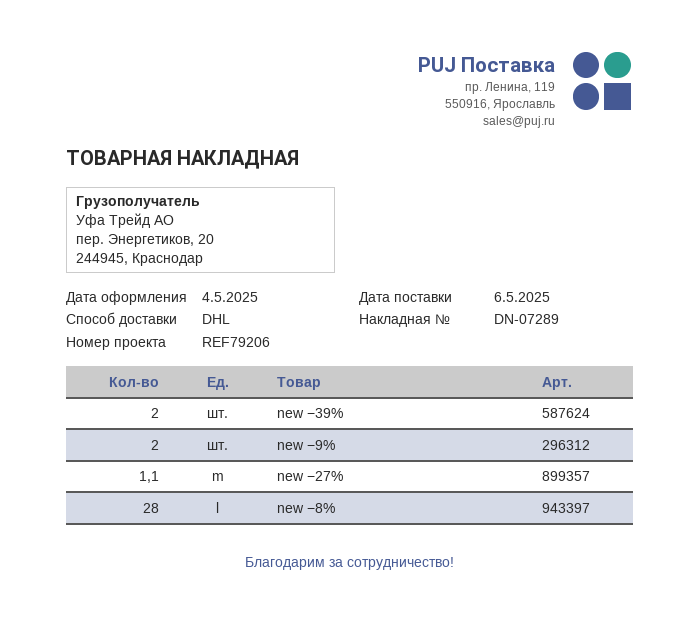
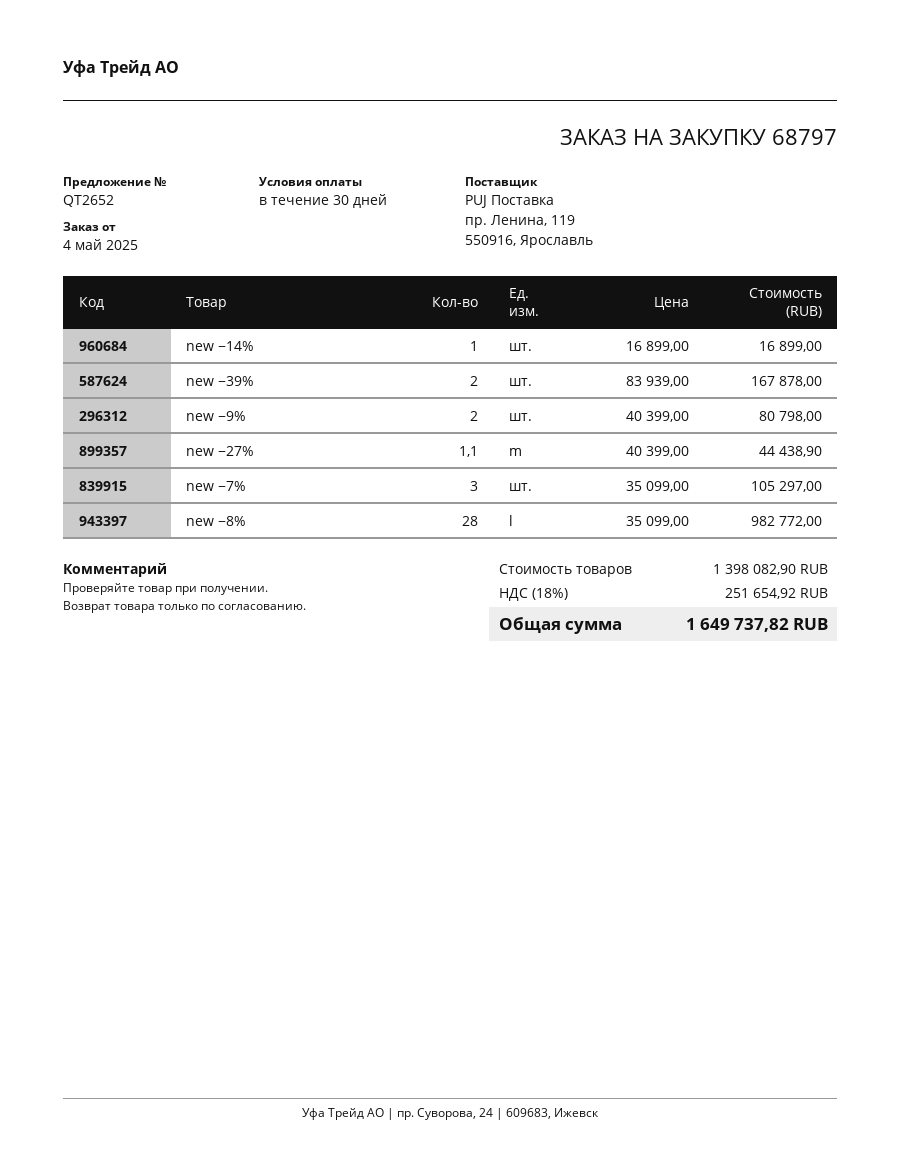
new −14%: none -> 1
new −7%: none -> 3

